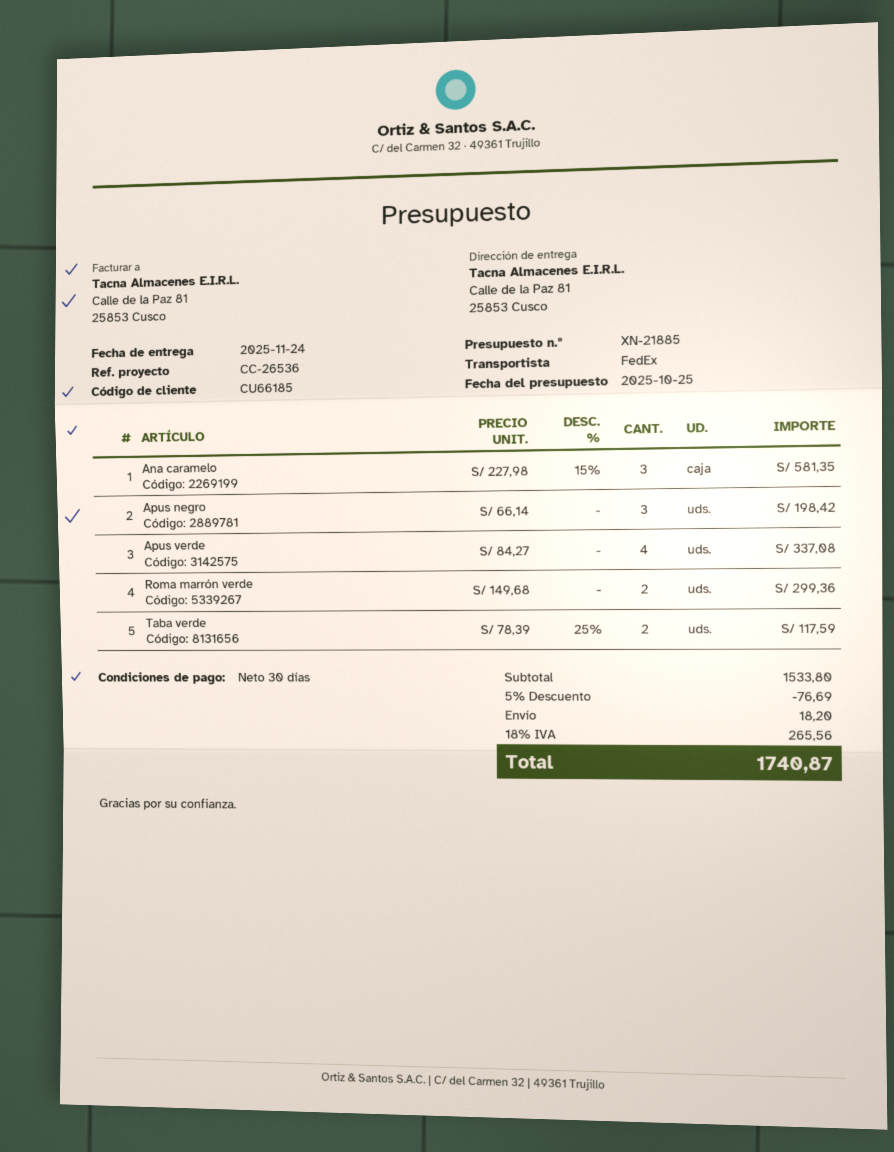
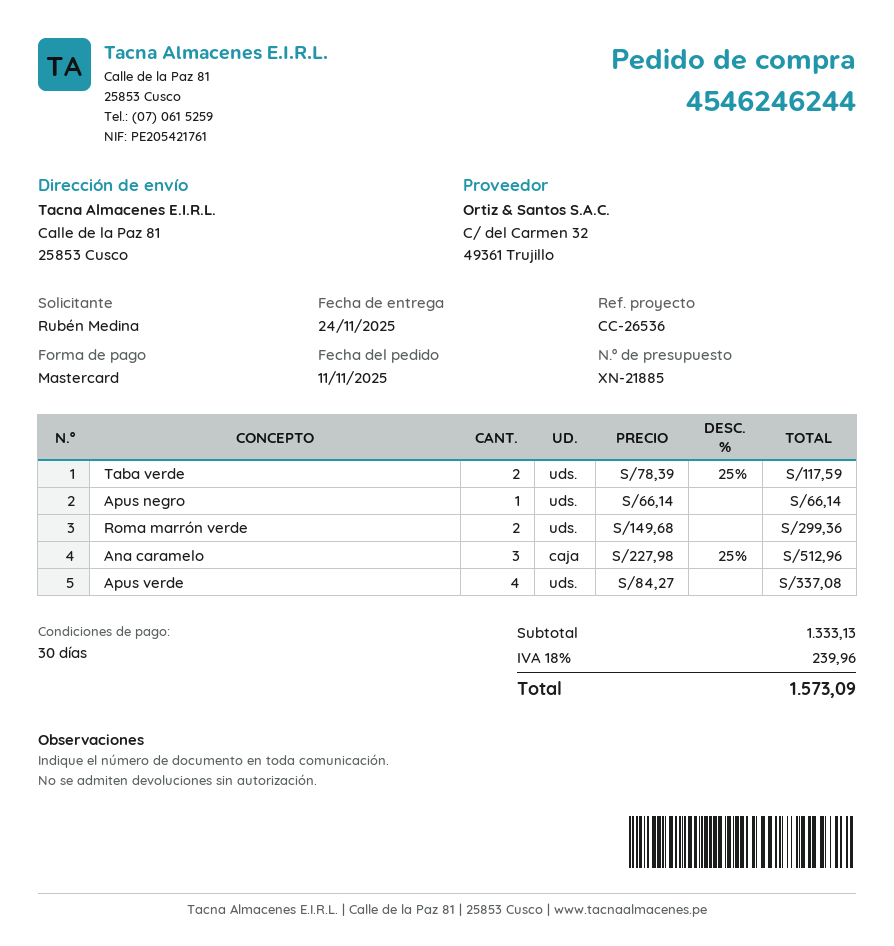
Ana caramelo: 3 x 227.98 - 15% = 581.35 -> 3 x 227.98 - 25% = 512.96
Apus negro: 3 x 66.14 = 198.42 -> 1 x 66.14 = 66.14
subtotal: 1533.80 -> 1333.13
discount: 5% = 76.69 -> none
shipping: 18.20 -> none
tax: 18% = 265.56 -> 18% = 239.96
total: 1740.87 -> 1573.09

